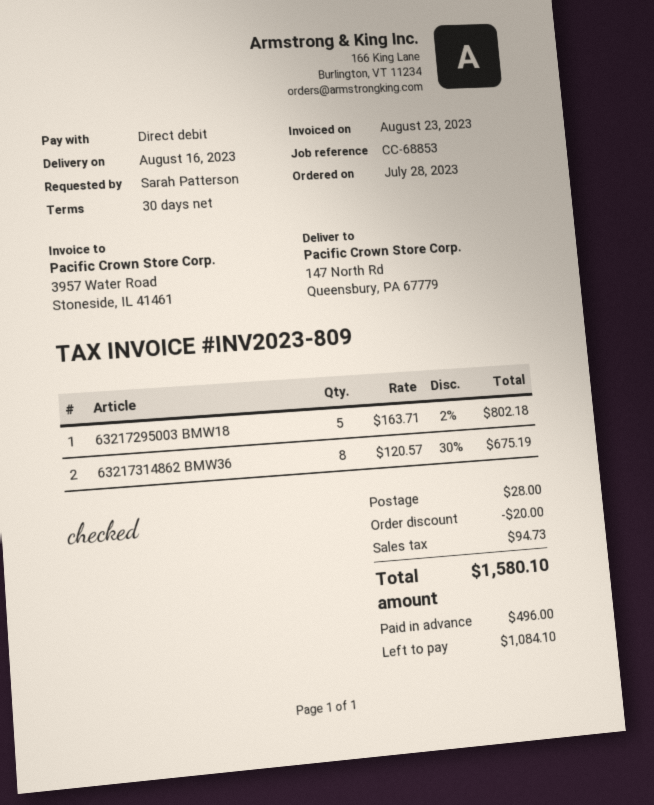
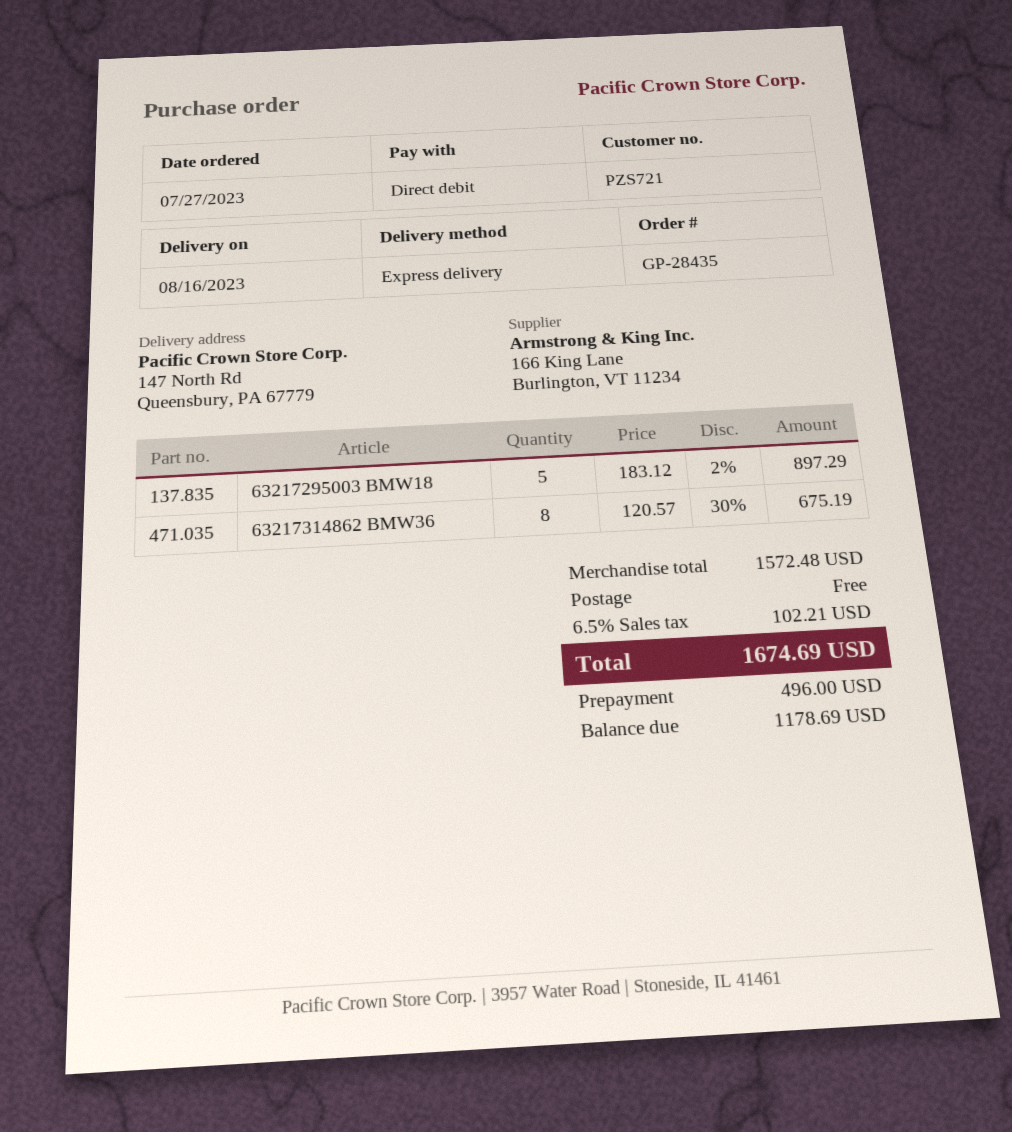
order date: 2023-07-28 -> 2023-07-27
63217295003 BMW18: 5 x 163.71 - 2% = 802.18 -> 5 x 183.12 - 2% = 897.29
discount: 20.00 -> none
shipping: 28.00 -> 0.00
tax: 94.73 -> 102.21
total: 1580.10 -> 1674.69
balance: 1084.10 -> 1178.69

